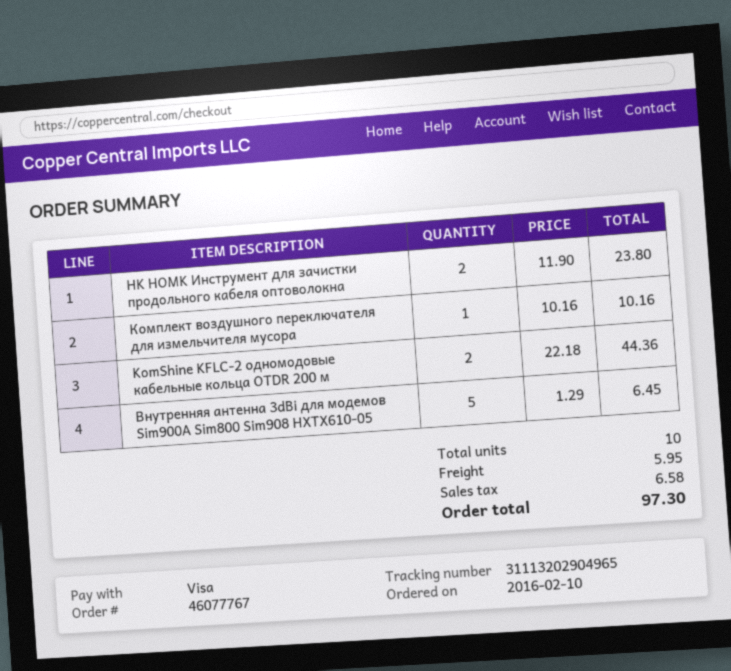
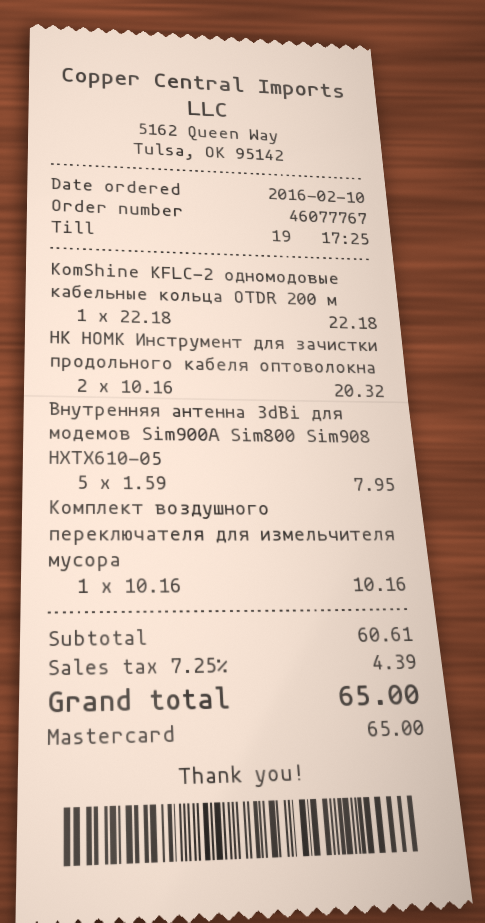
payment method: Visa -> Mastercard
HK HOMK Инструмент для зачистки продольного кабеля оптоволокна: 2 x 11.90 = 23.80 -> 2 x 10.16 = 20.32
KomShine KFLC-2 одномодовые кабельные кольца OTDR 200 м: 2 x 22.18 = 44.36 -> 1 x 22.18 = 22.18
Внутренняя антенна 3dBi для модемов Sim900A Sim800 Sim908 HXTX610-05: 5 x 1.29 = 6.45 -> 5 x 1.59 = 7.95
shipping: 5.95 -> none
tax: 6.58 -> 4.39
total: 97.30 -> 65.00

